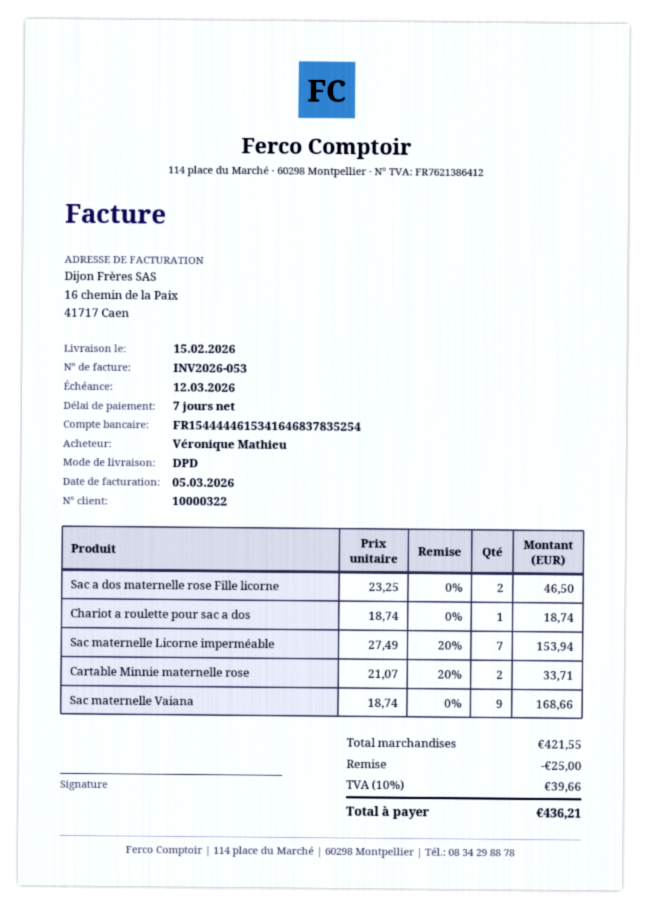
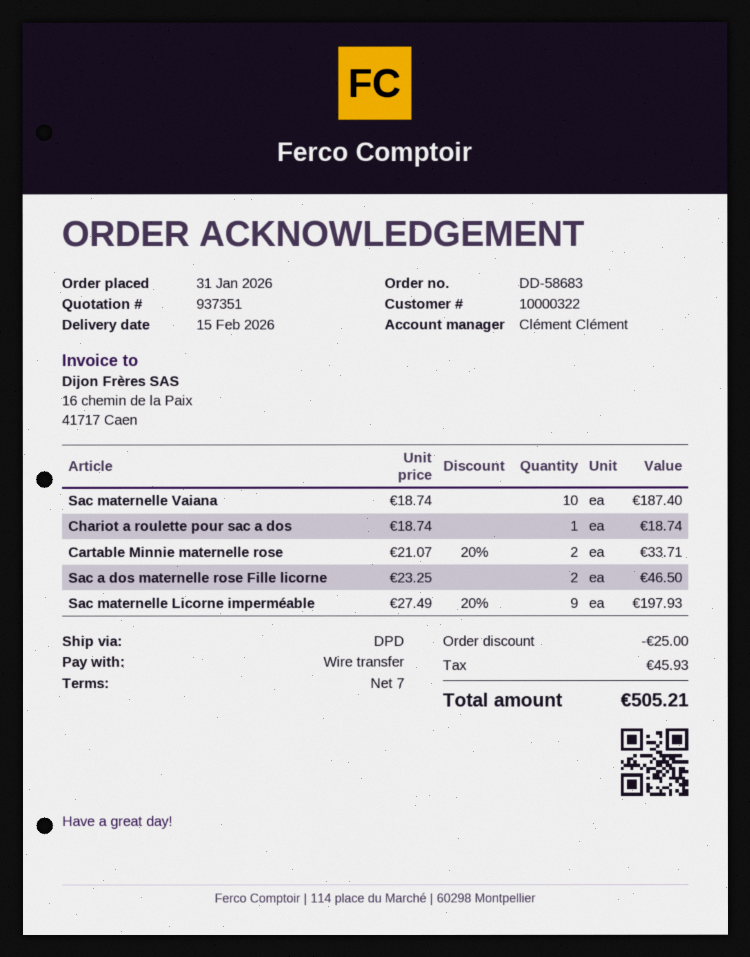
Sac maternelle Licorne imperméable: 7 x 27.49 - 20% = 153.94 -> 9 x 27.49 - 20% = 197.93
Sac maternelle Vaiana: 9 x 18.74 = 168.66 -> 10 x 18.74 = 187.40
tax: 39.66 -> 45.93
total: 436.21 -> 505.21

